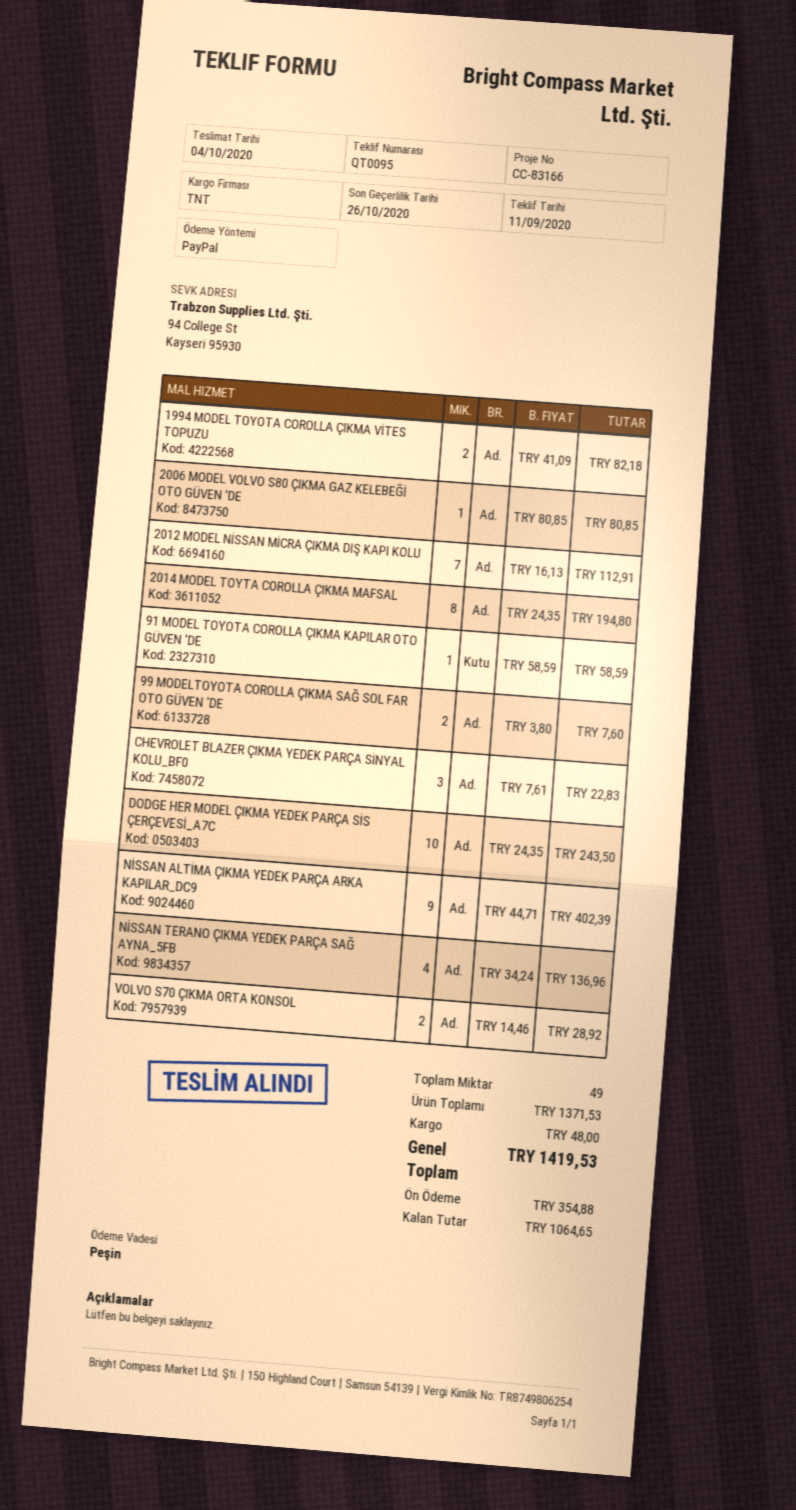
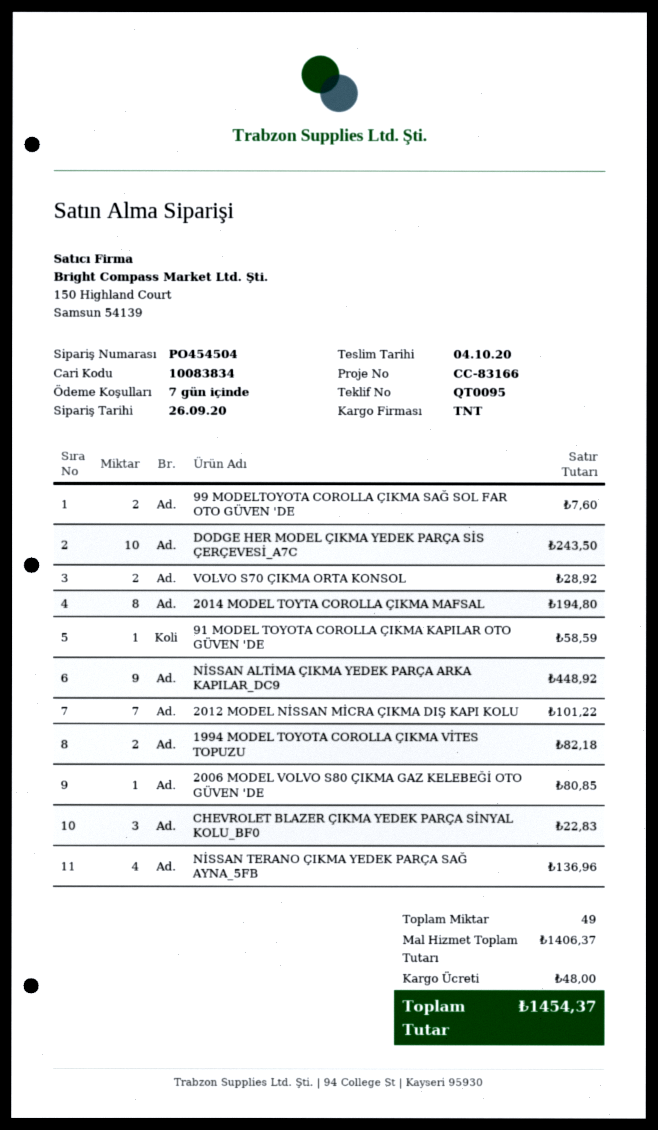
payment terms: on receipt -> 7 days
2012 MODEL NİSSAN MİCRA ÇIKMA DIŞ KAPI KOLU: 7 for 112.91 -> 7 for 101.22
NİSSAN ALTİMA ÇIKMA YEDEK PARÇA ARKA KAPILAR_DC9: 9 for 402.39 -> 9 for 448.92
subtotal: 1371.53 -> 1406.37
total: 1419.53 -> 1454.37

